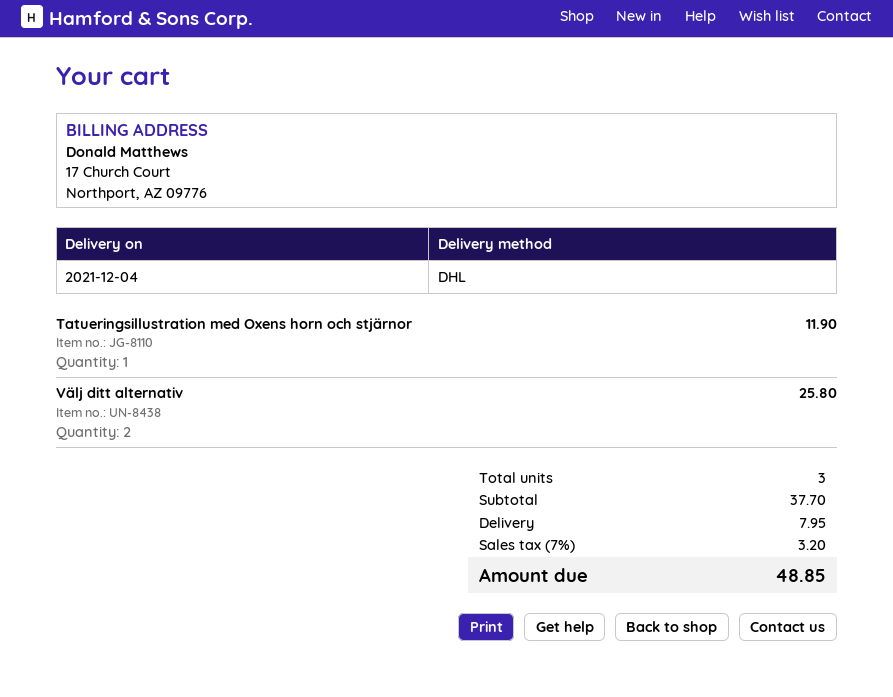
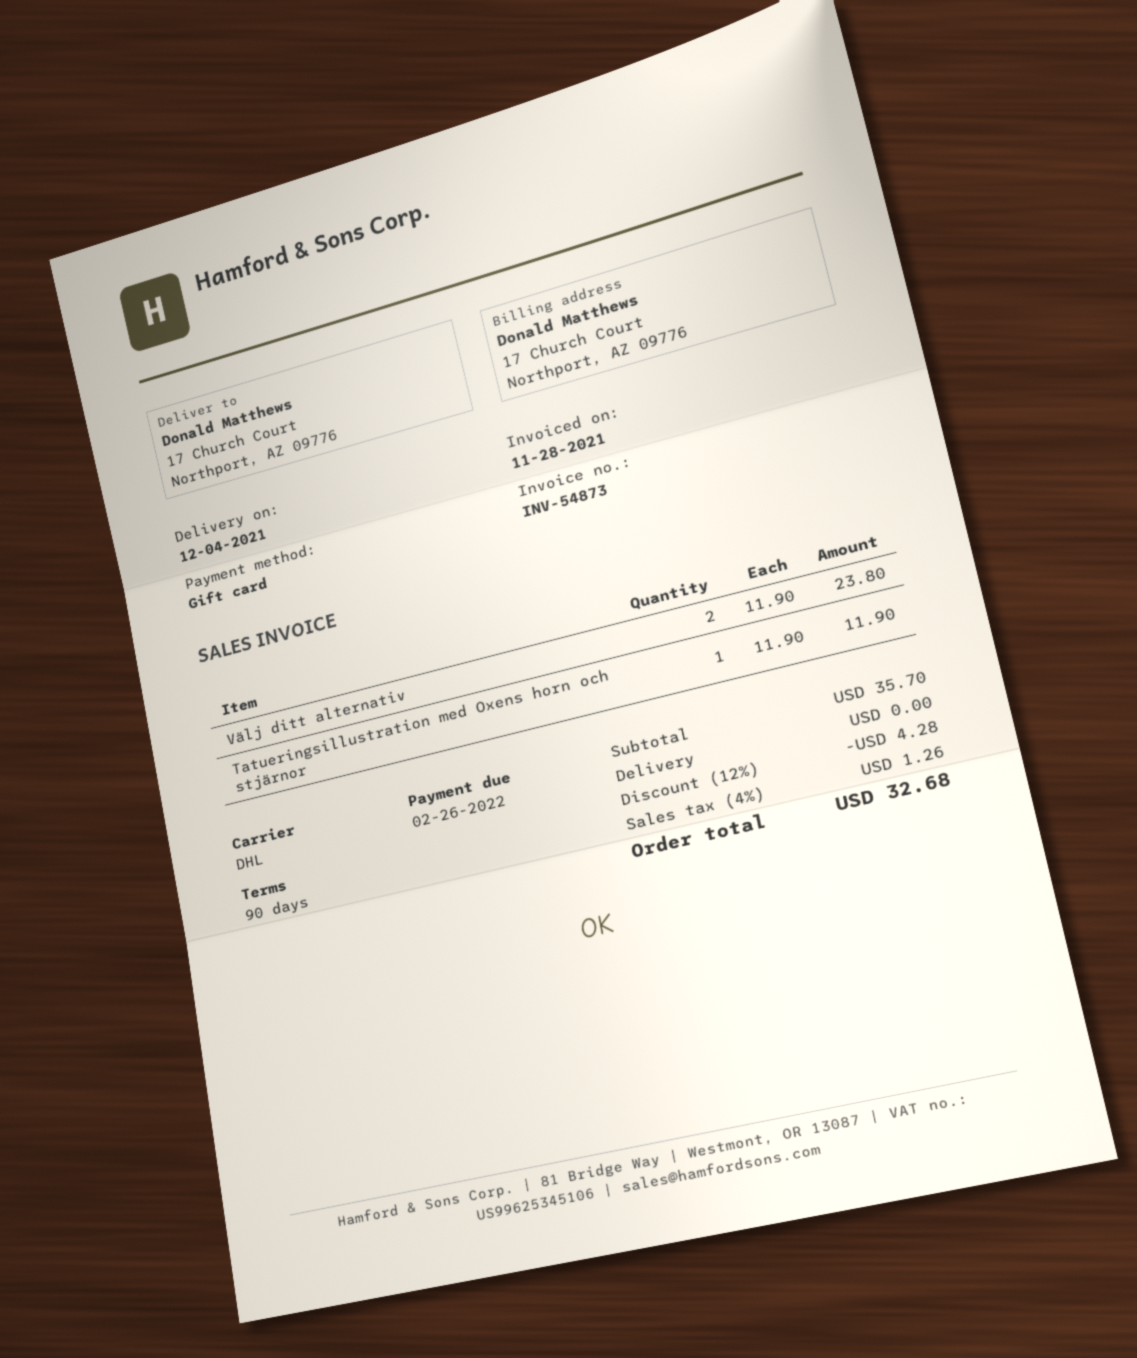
Välj ditt alternativ: 2 for 25.80 -> 2 for 23.80
subtotal: 37.70 -> 35.70
discount: none -> 12% = 4.28
shipping: 7.95 -> 0.00
tax: 7% = 3.20 -> 4% = 1.26
total: 48.85 -> 32.68

